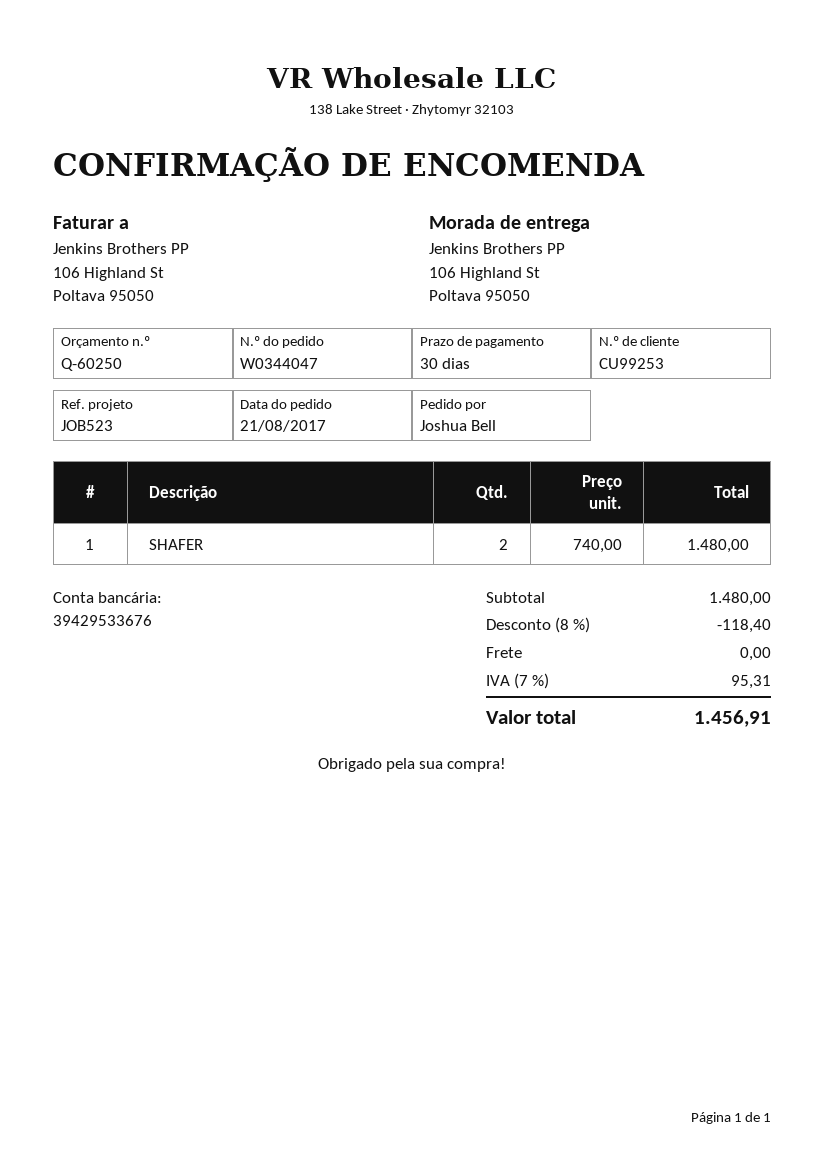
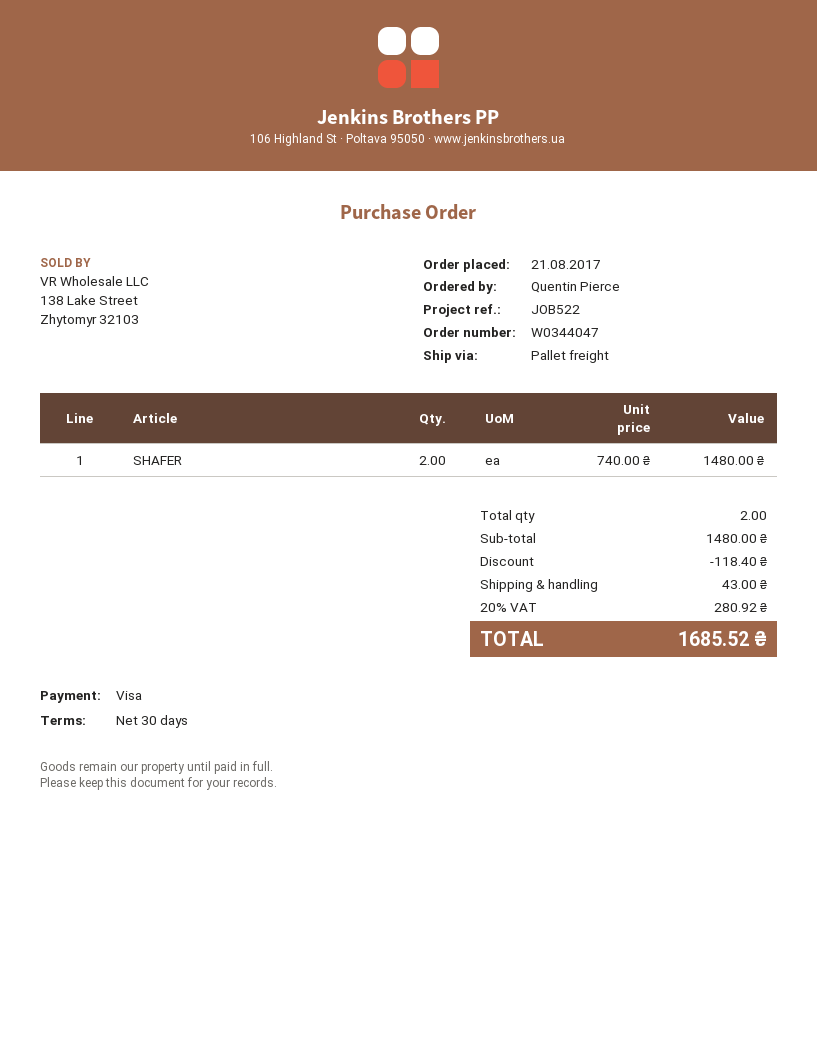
reference: JOB523 -> JOB522
ordered by: Joshua Bell -> Quentin Pierce
shipping: 0.00 -> 43.00
tax: 7% = 95.31 -> 20% = 280.92
total: 1456.91 -> 1685.52

